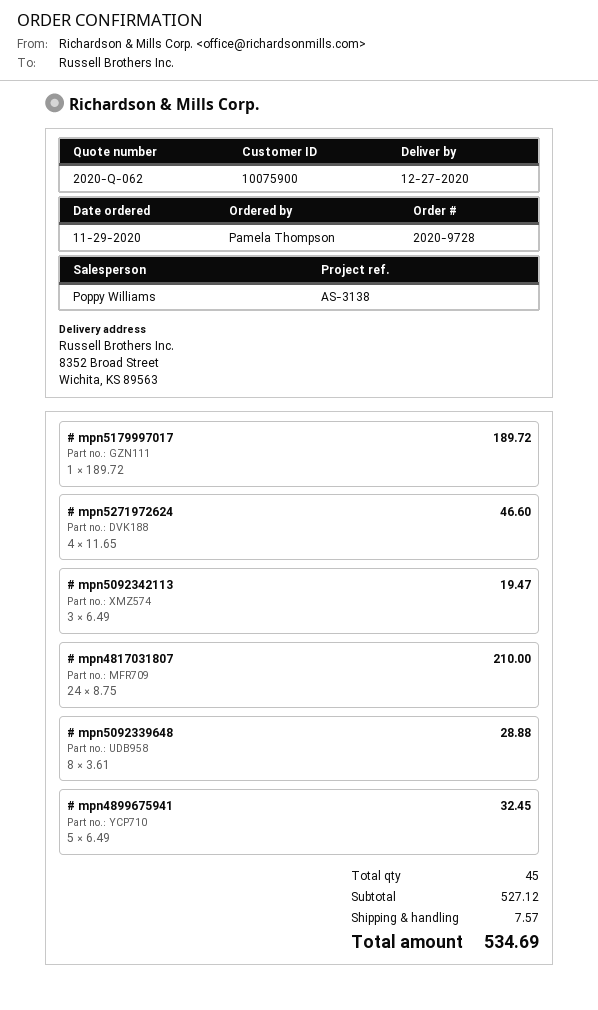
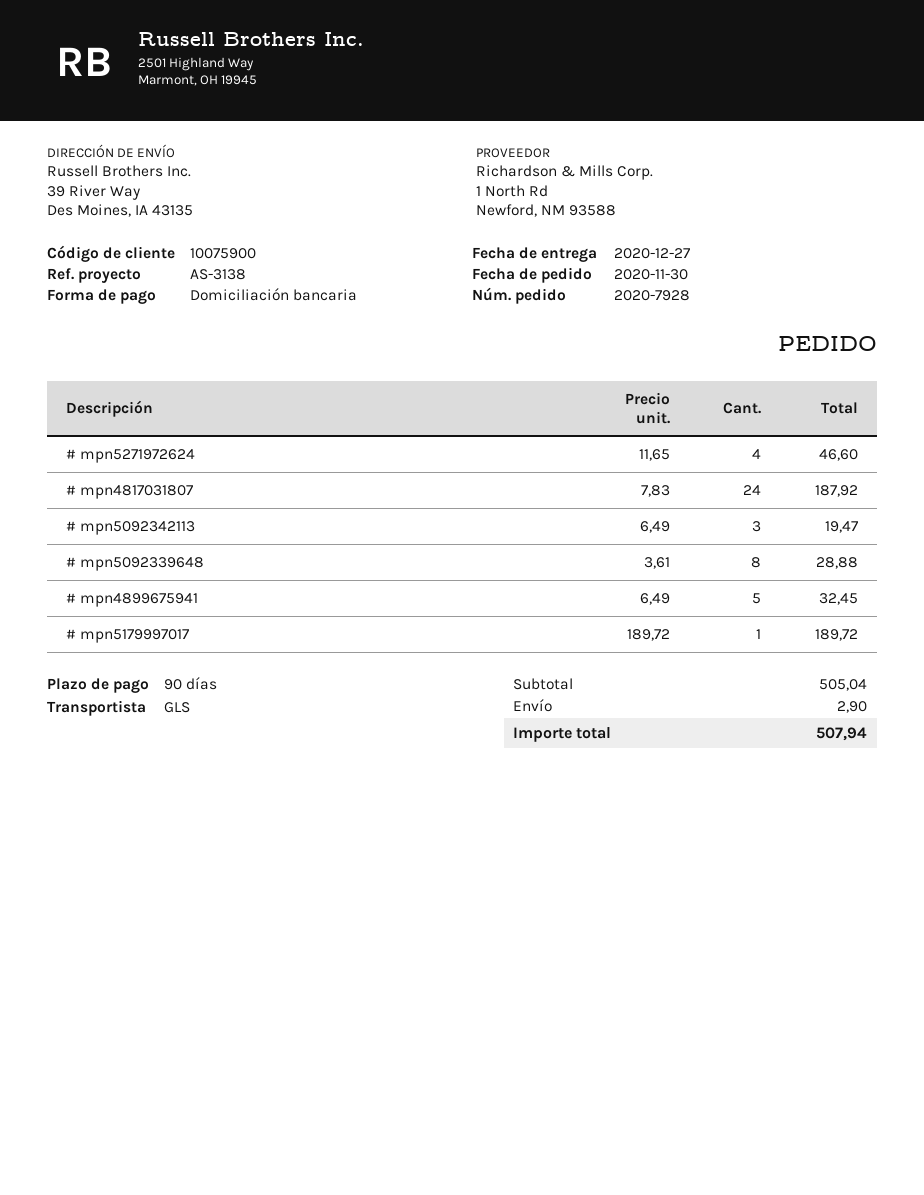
order number: 2020-9728 -> 2020-7928
order date: 2020-11-29 -> 2020-11-30
ship to: 8352 Broad Street, Wichita, KS 89563 -> 39 River Way, Des Moines, IA 43135
# mpn4817031807: 24 x 8.75 = 210.00 -> 24 x 7.83 = 187.92
subtotal: 527.12 -> 505.04
shipping: 7.57 -> 2.90
total: 534.69 -> 507.94

